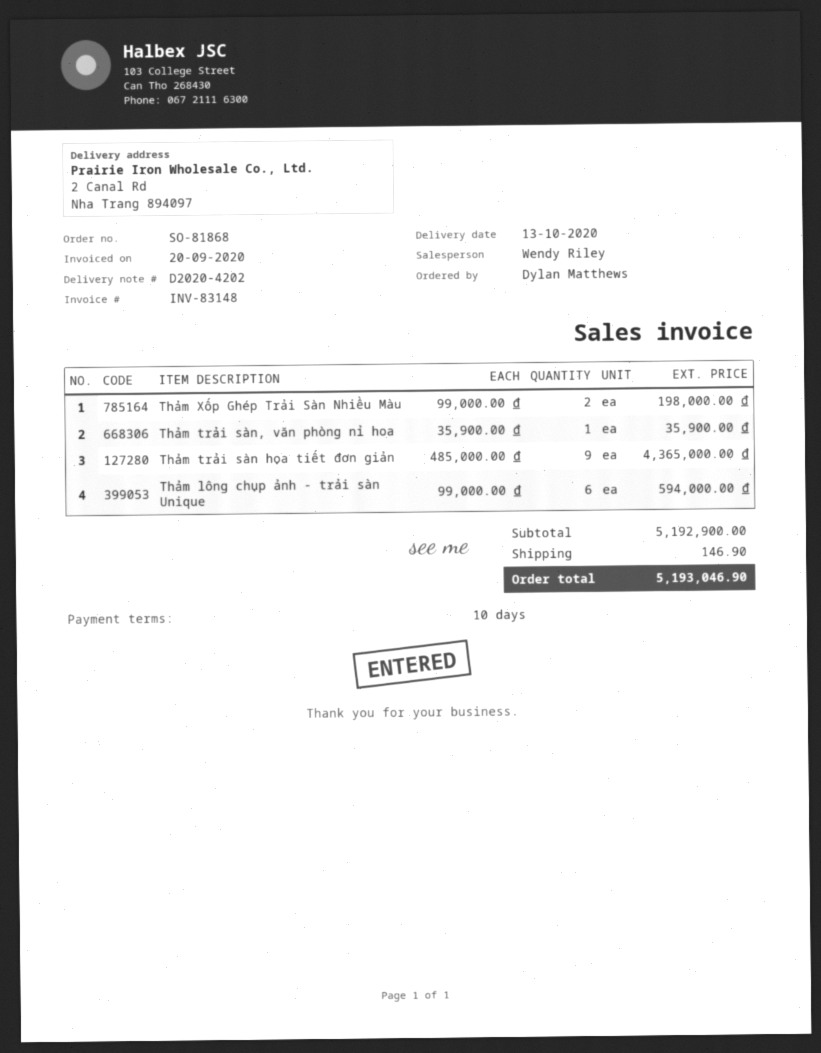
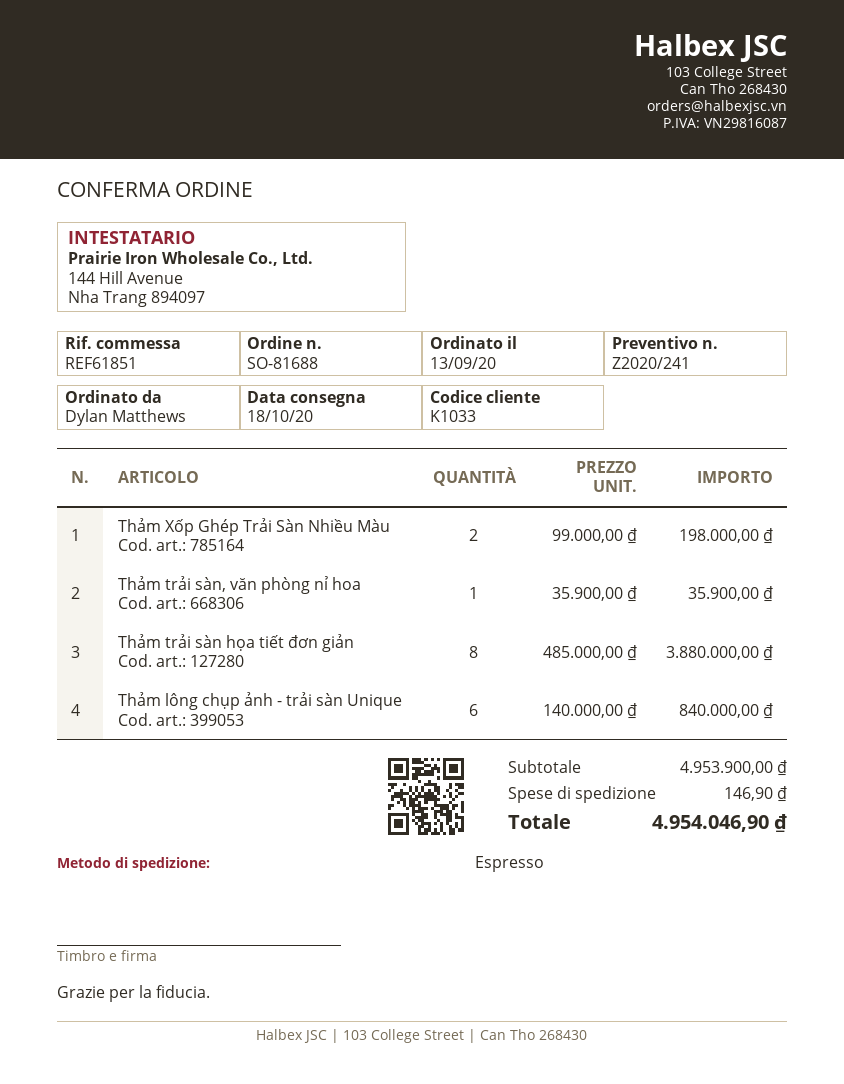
order number: SO-81868 -> SO-81688
delivery date: 2020-10-13 -> 2020-10-18
Thảm trải sàn họa tiết đơn giản: 9 x 485000.00 = 4365000.00 -> 8 x 485000.00 = 3880000.00
Thảm lông chụp ảnh - trải sàn Unique: 6 x 99000.00 = 594000.00 -> 6 x 140000.00 = 840000.00
subtotal: 5192900.00 -> 4953900.00
total: 5193046.90 -> 4954046.90

